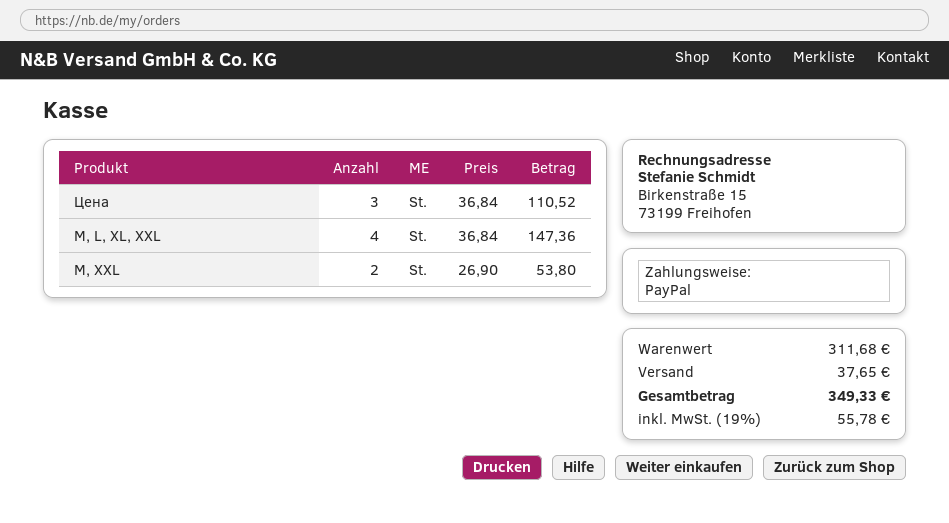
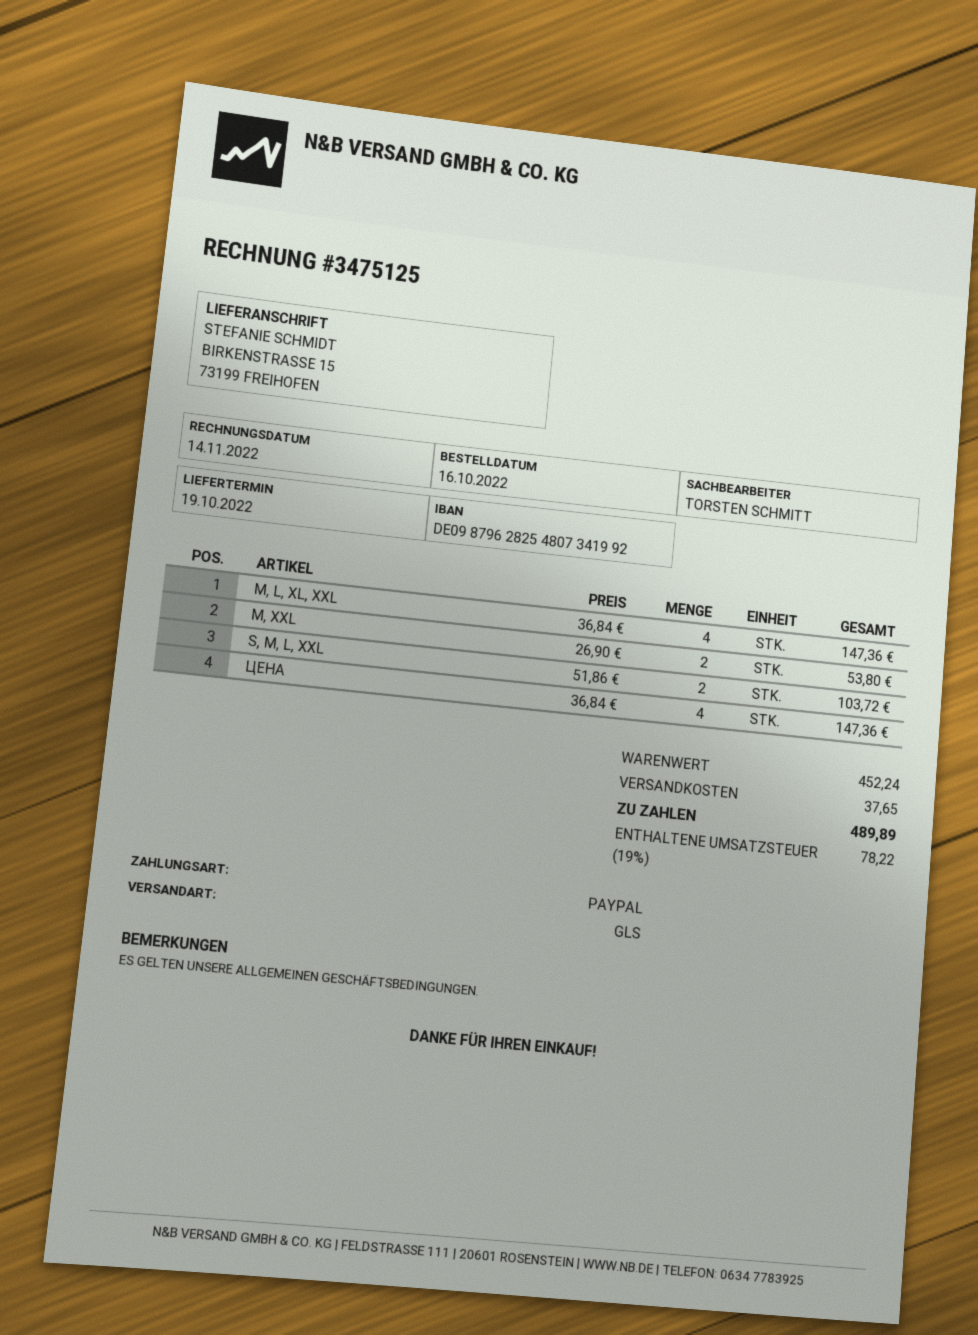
Цена: 3 x 36.84 = 110.52 -> 4 x 36.84 = 147.36
S, M, L, XXL: none -> 2 x 51.86 = 103.72
subtotal: 311.68 -> 452.24
tax: 19% = 55.78 -> 19% = 78.22
total: 349.33 -> 489.89

